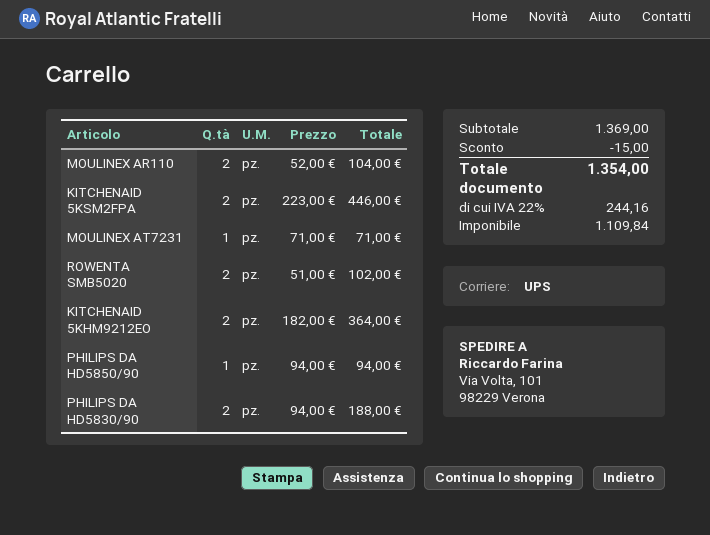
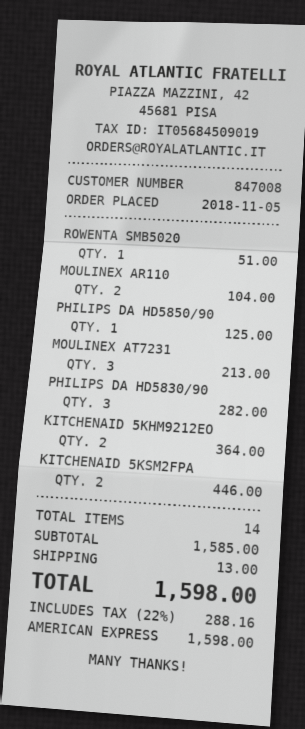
MOULINEX AT7231: 1 for 71.00 -> 3 for 213.00
ROWENTA SMB5020: 2 for 102.00 -> 1 for 51.00
PHILIPS DA HD5850/90: 1 for 94.00 -> 1 for 125.00
PHILIPS DA HD5830/90: 2 for 188.00 -> 3 for 282.00
subtotal: 1369.00 -> 1585.00
discount: 15.00 -> none
shipping: none -> 13.00
tax: 22% = 244.16 -> 22% = 288.16
total: 1354.00 -> 1598.00

